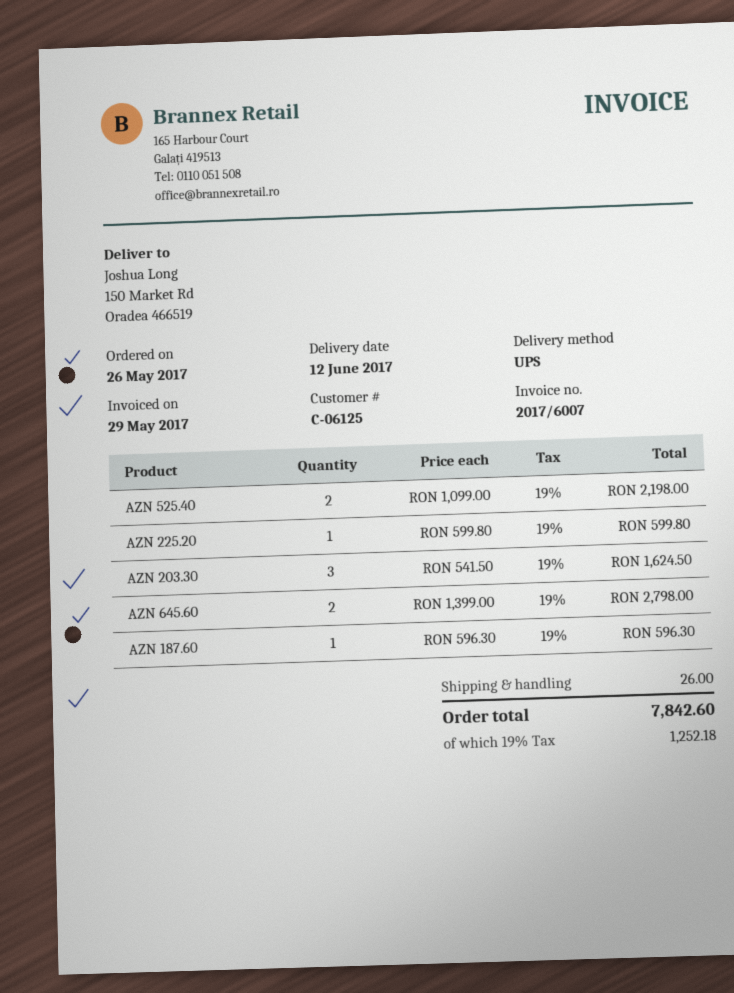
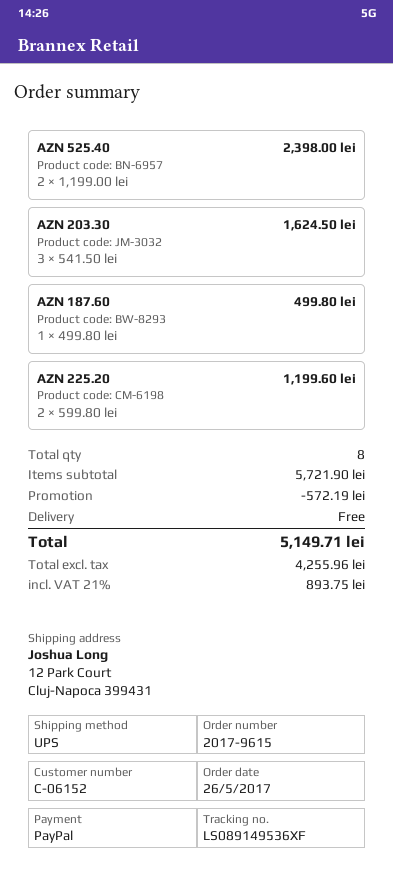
customer number: C-06125 -> C-06152
ship to: 150 Market Rd, Oradea 466519 -> 12 Park Court, Cluj-Napoca 399431
AZN 525.40: 2 x 1099.00 = 2198.00 -> 2 x 1199.00 = 2398.00
AZN 225.20: 1 x 599.80 = 599.80 -> 2 x 599.80 = 1199.60
AZN 645.60: 2 x 1399.00 = 2798.00 -> none
AZN 187.60: 1 x 596.30 = 596.30 -> 1 x 499.80 = 499.80
discount: none -> 572.19
shipping: 26.00 -> 0.00
tax: 19% = 1252.18 -> 21% = 893.75
total: 7842.60 -> 5149.71

